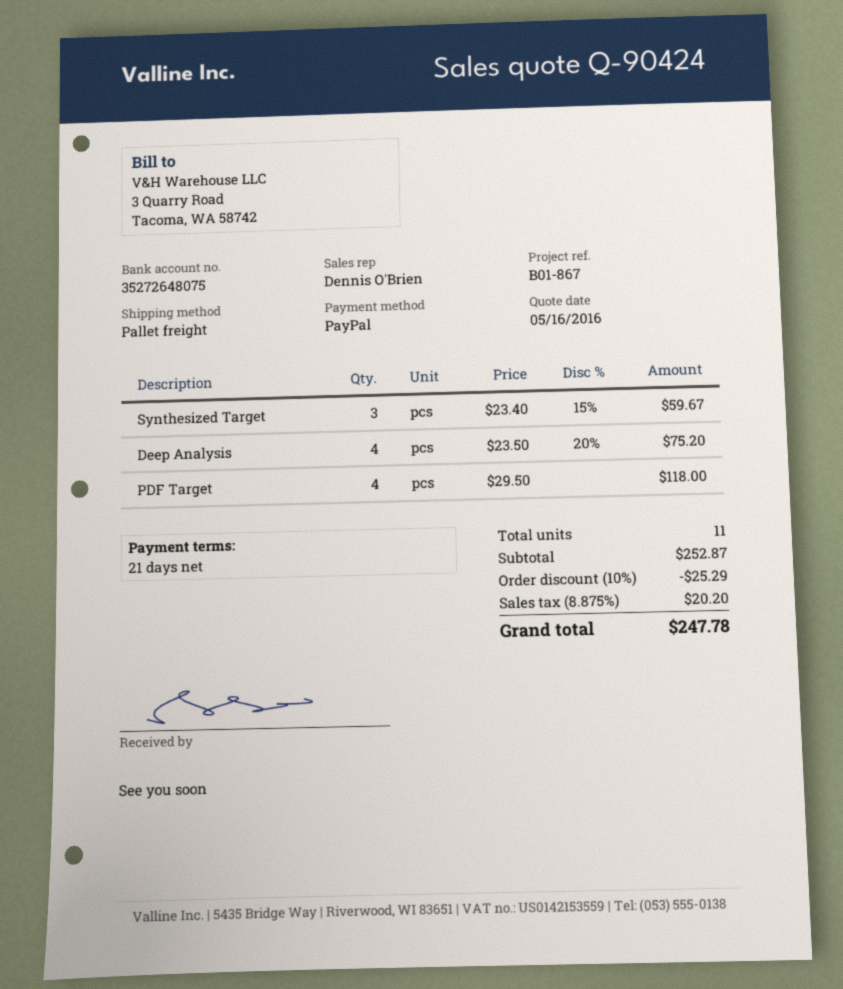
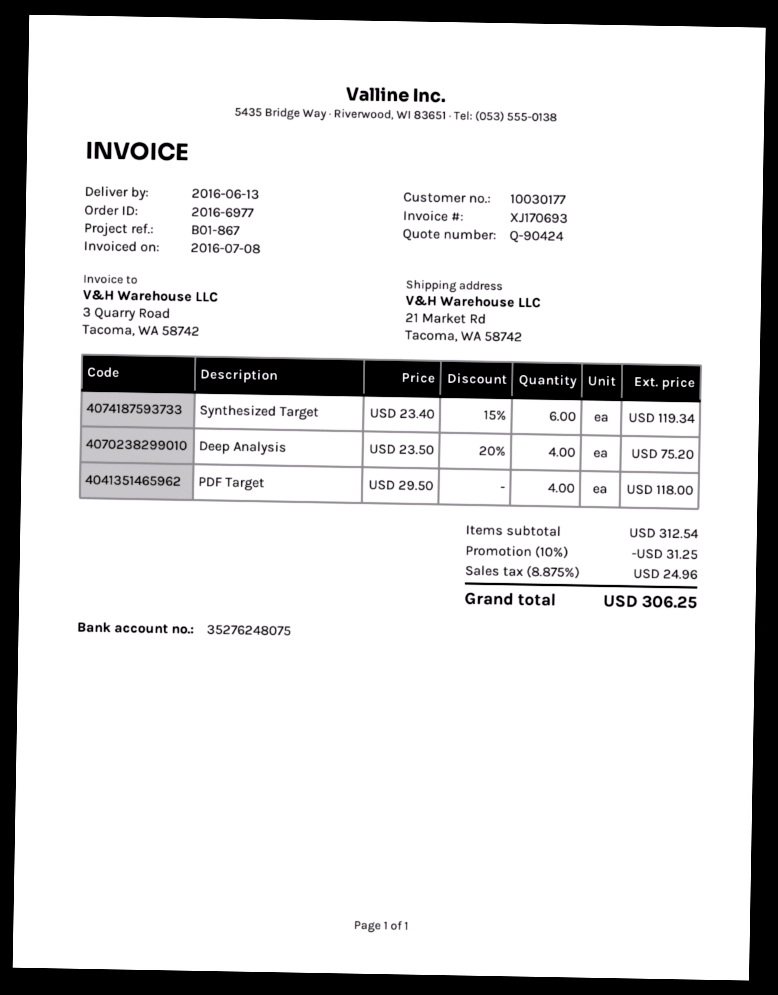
bank account: 35272648075 -> 35276248075
Synthesized Target: 3 x 23.40 - 15% = 59.67 -> 6 x 23.40 - 15% = 119.34
subtotal: 252.87 -> 312.54
discount: 10% = 25.29 -> 10% = 31.25
tax: 8.875% = 20.20 -> 8.875% = 24.96
total: 247.78 -> 306.25

